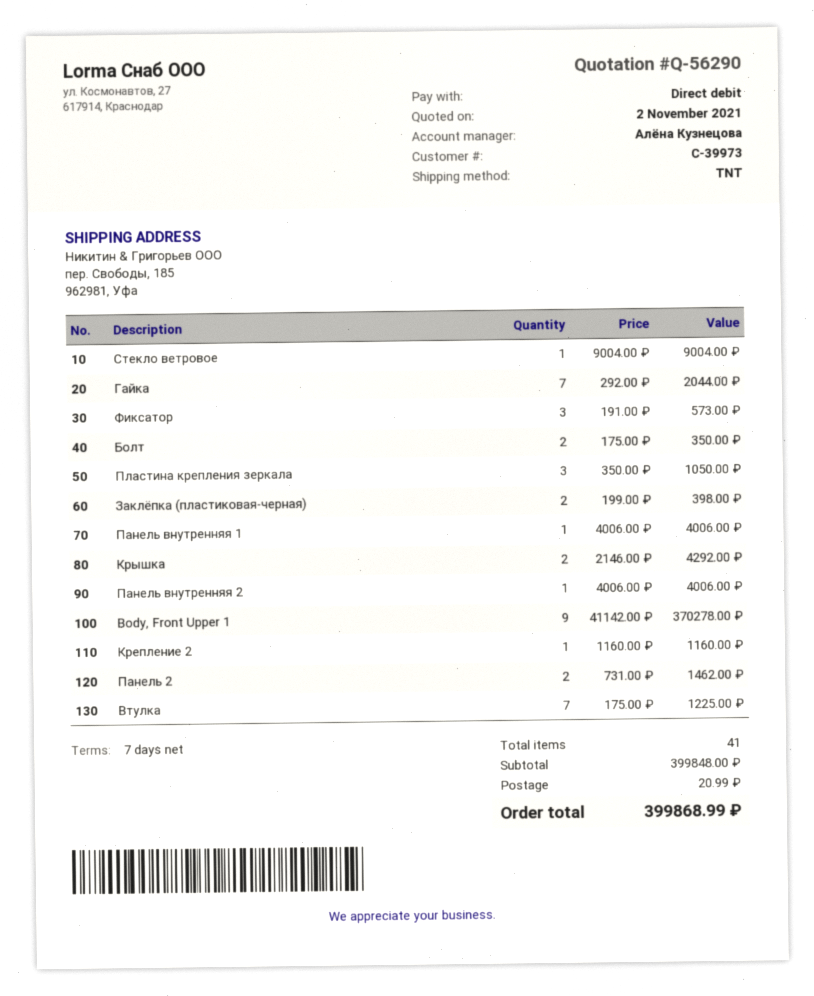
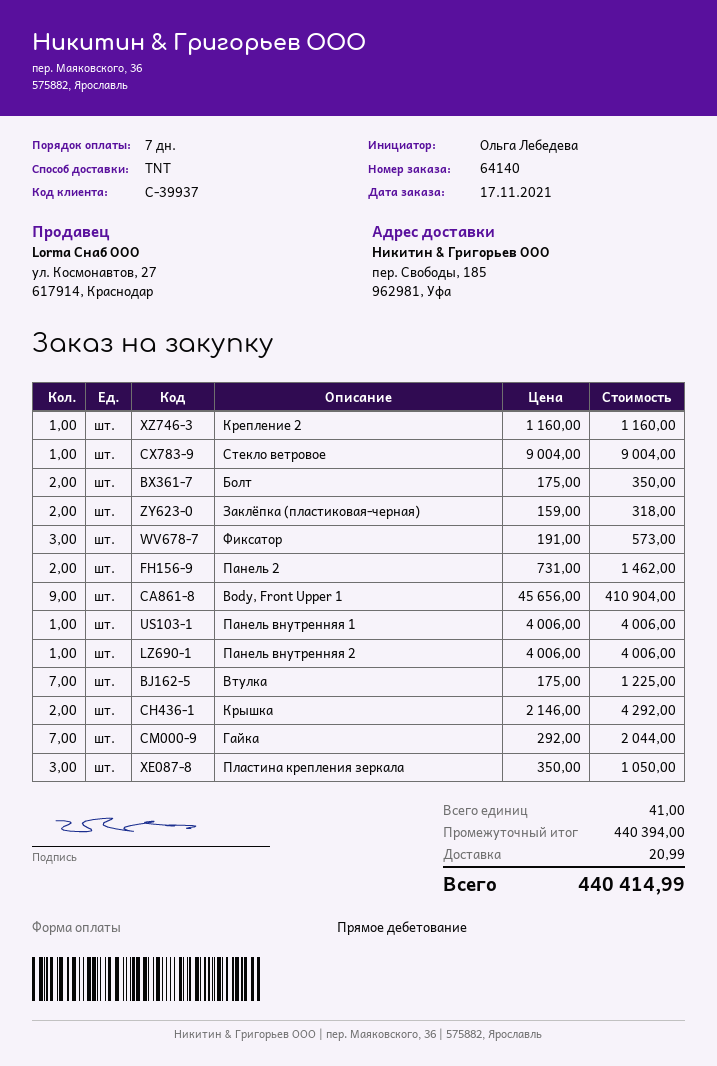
customer number: C-39973 -> C-39937
Заклёпка (пластиковая-черная): 2 x 199.00 = 398.00 -> 2 x 159.00 = 318.00
Body, Front Upper 1: 9 x 41142.00 = 370278.00 -> 9 x 45656.00 = 410904.00
subtotal: 399848.00 -> 440394.00
total: 399868.99 -> 440414.99

